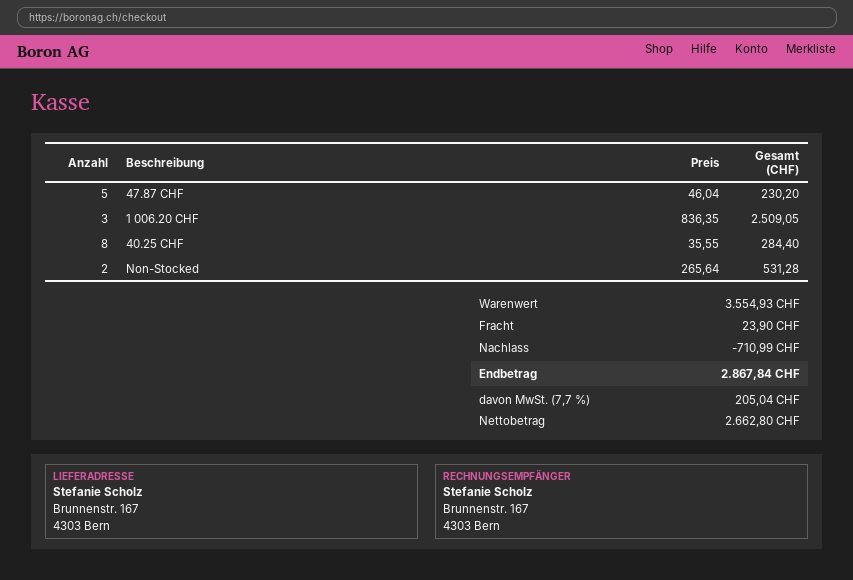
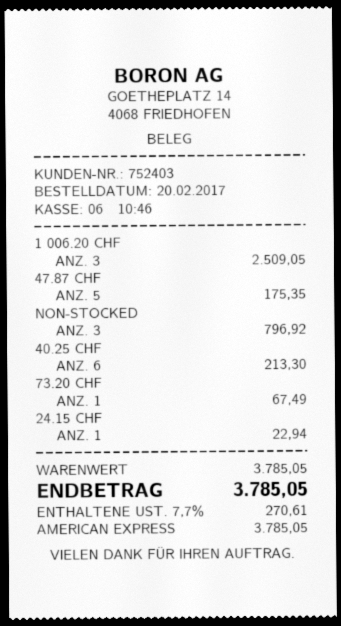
47.87 CHF: 5 for 230.20 -> 5 for 175.35
40.25 CHF: 8 for 284.40 -> 6 for 213.30
Non-Stocked: 2 for 531.28 -> 3 for 796.92
73.20 CHF: none -> 1 for 67.49
24.15 CHF: none -> 1 for 22.94
subtotal: 3554.93 -> 3785.05
discount: 710.99 -> none
shipping: 23.90 -> none
tax: 7.7% = 205.04 -> 7.7% = 270.61
total: 2867.84 -> 3785.05

